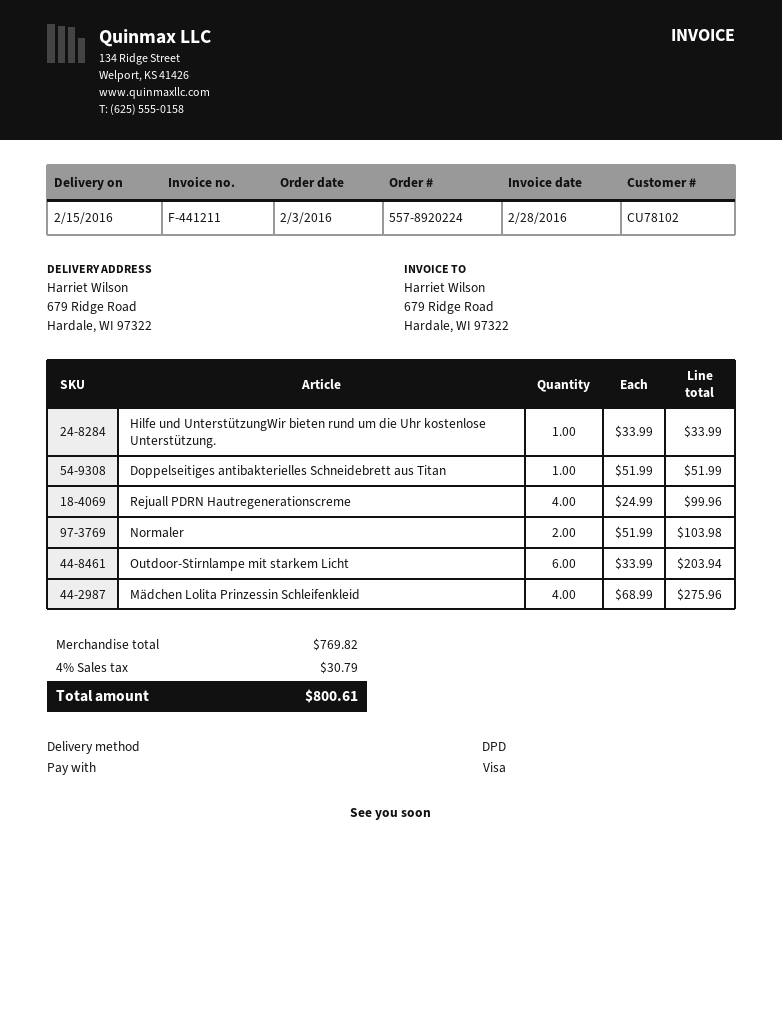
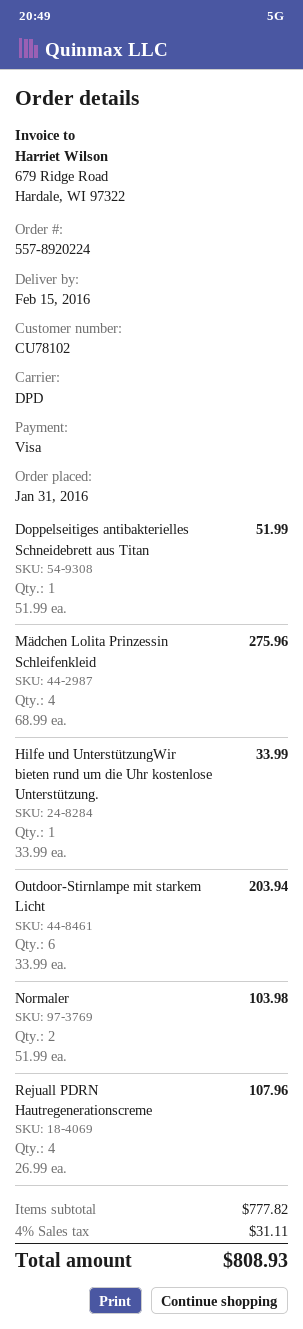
order date: 2016-02-03 -> 2016-01-31
Rejuall PDRN Hautregenerationscreme: 4 x 24.99 = 99.96 -> 4 x 26.99 = 107.96
subtotal: 769.82 -> 777.82
tax: 4% = 30.79 -> 4% = 31.11
total: 800.61 -> 808.93

